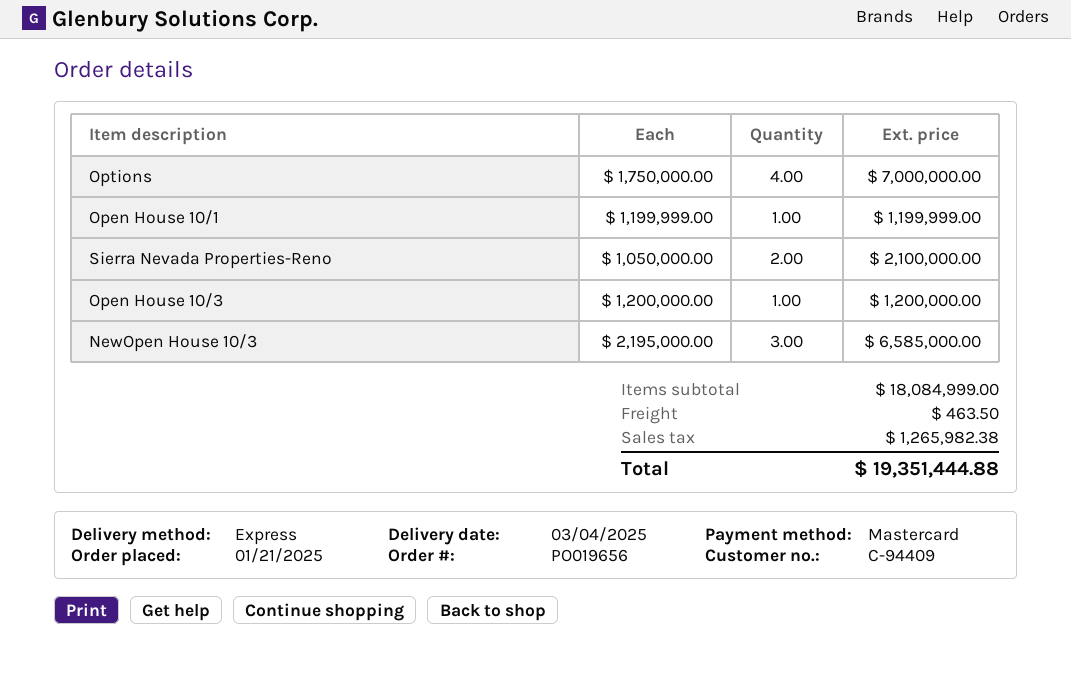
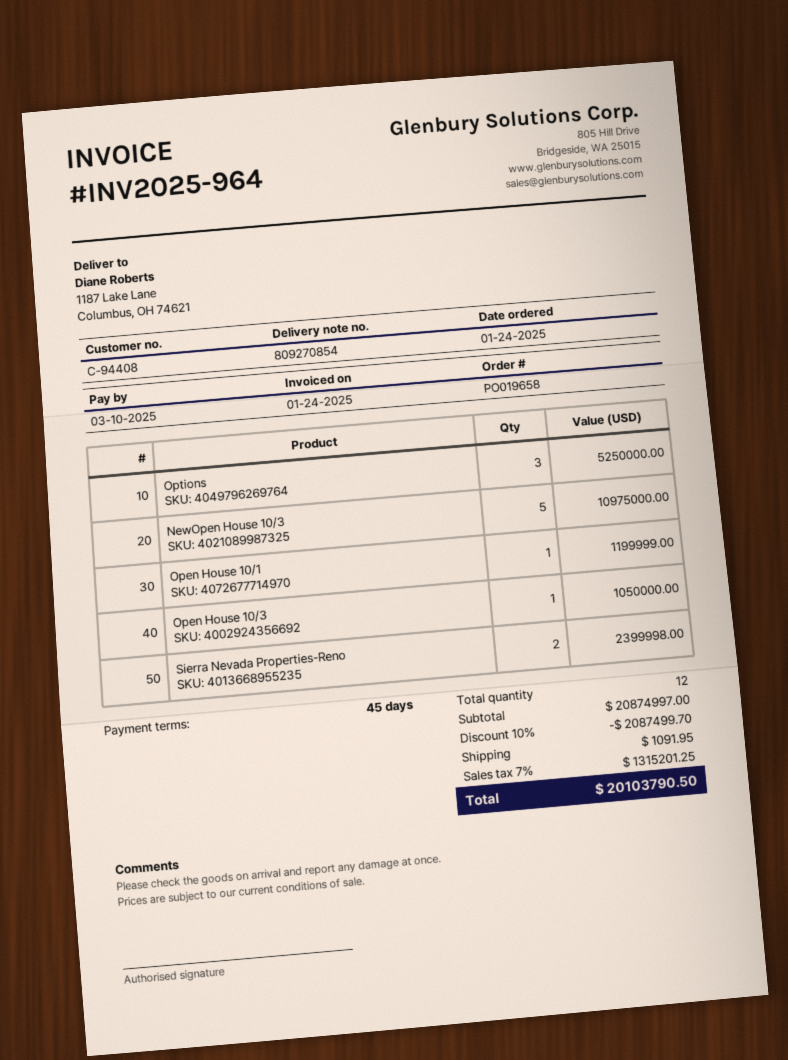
order number: PO019656 -> PO019658
order date: 2025-01-21 -> 2025-01-24
customer number: C-94409 -> C-94408
Options: 4 for 7000000.00 -> 3 for 5250000.00
Sierra Nevada Properties-Reno: 2 for 2100000.00 -> 2 for 2399998.00
Open House 10/3: 1 for 1200000.00 -> 1 for 1050000.00
NewOpen House 10/3: 3 for 6585000.00 -> 5 for 10975000.00
subtotal: 18084999.00 -> 20874997.00
discount: none -> 10% = 2087499.70
shipping: 463.50 -> 1091.95
tax: 1265982.38 -> 1315201.25
total: 19351444.88 -> 20103790.50

